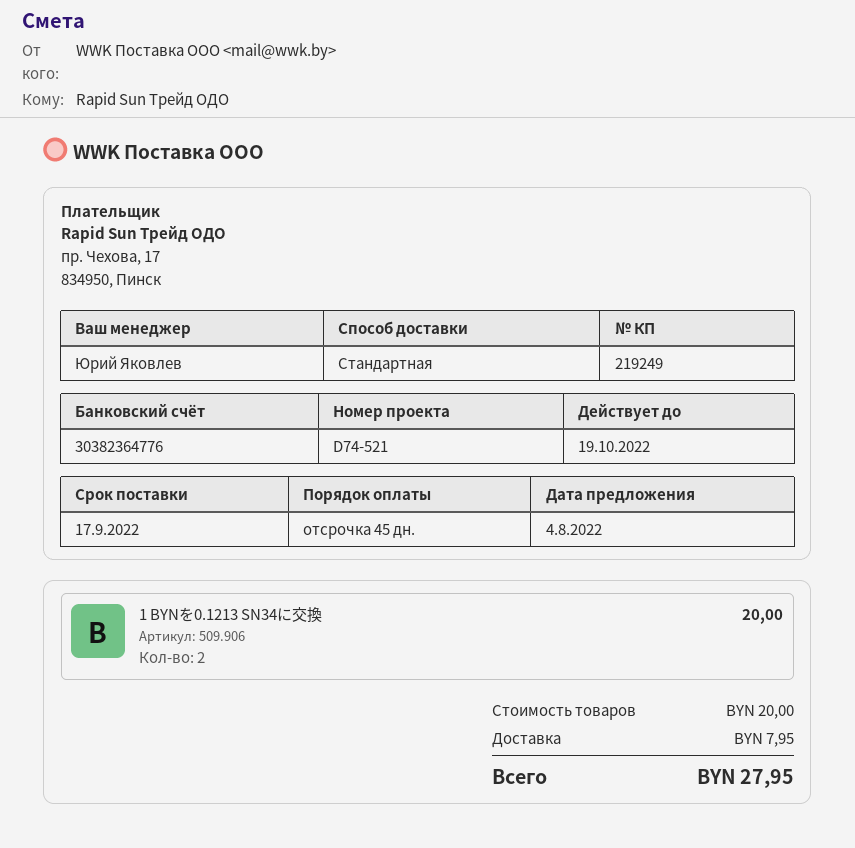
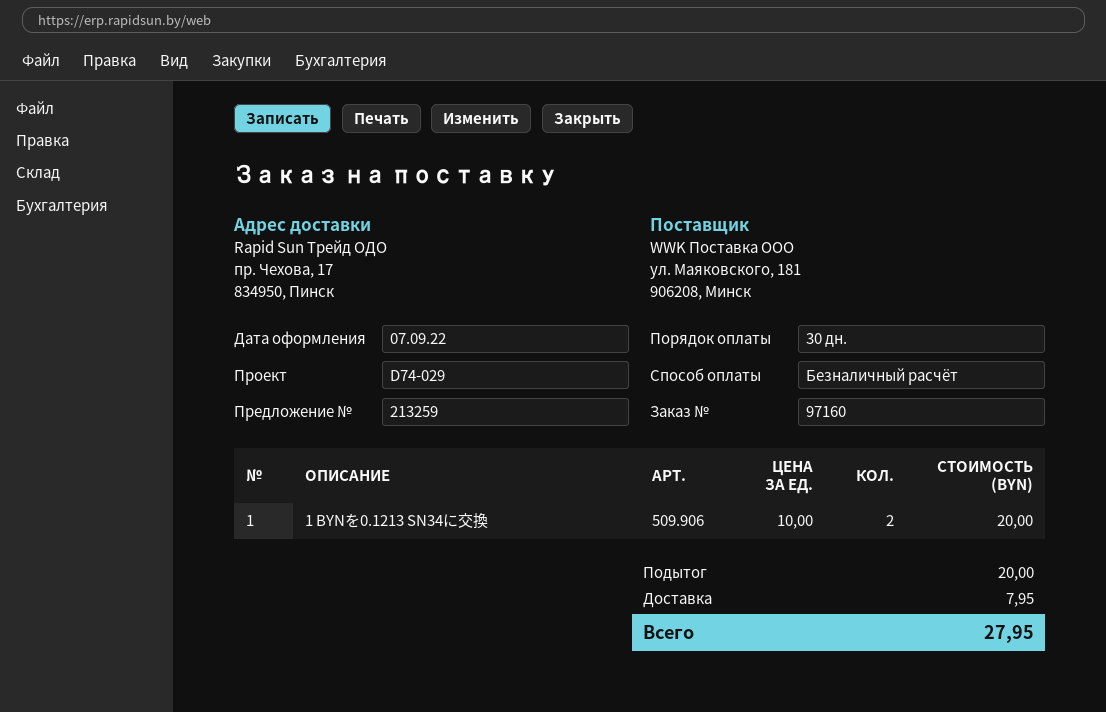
quote number: 219249 -> 213259
payment terms: 45 days -> 30 days
reference: D74-521 -> D74-029

